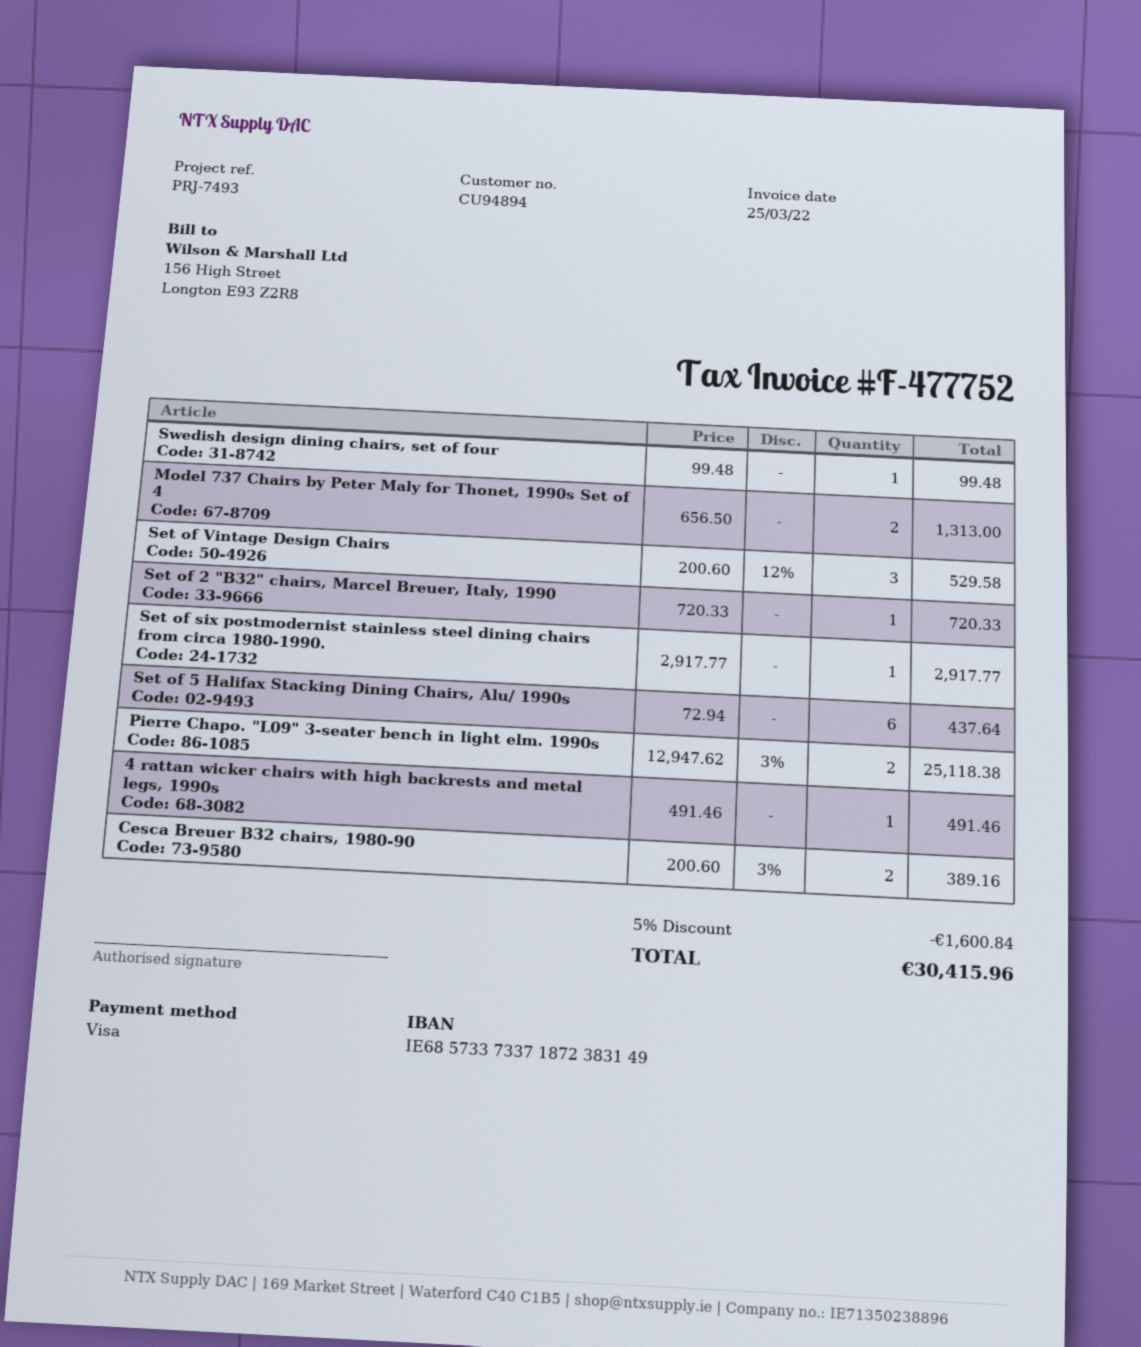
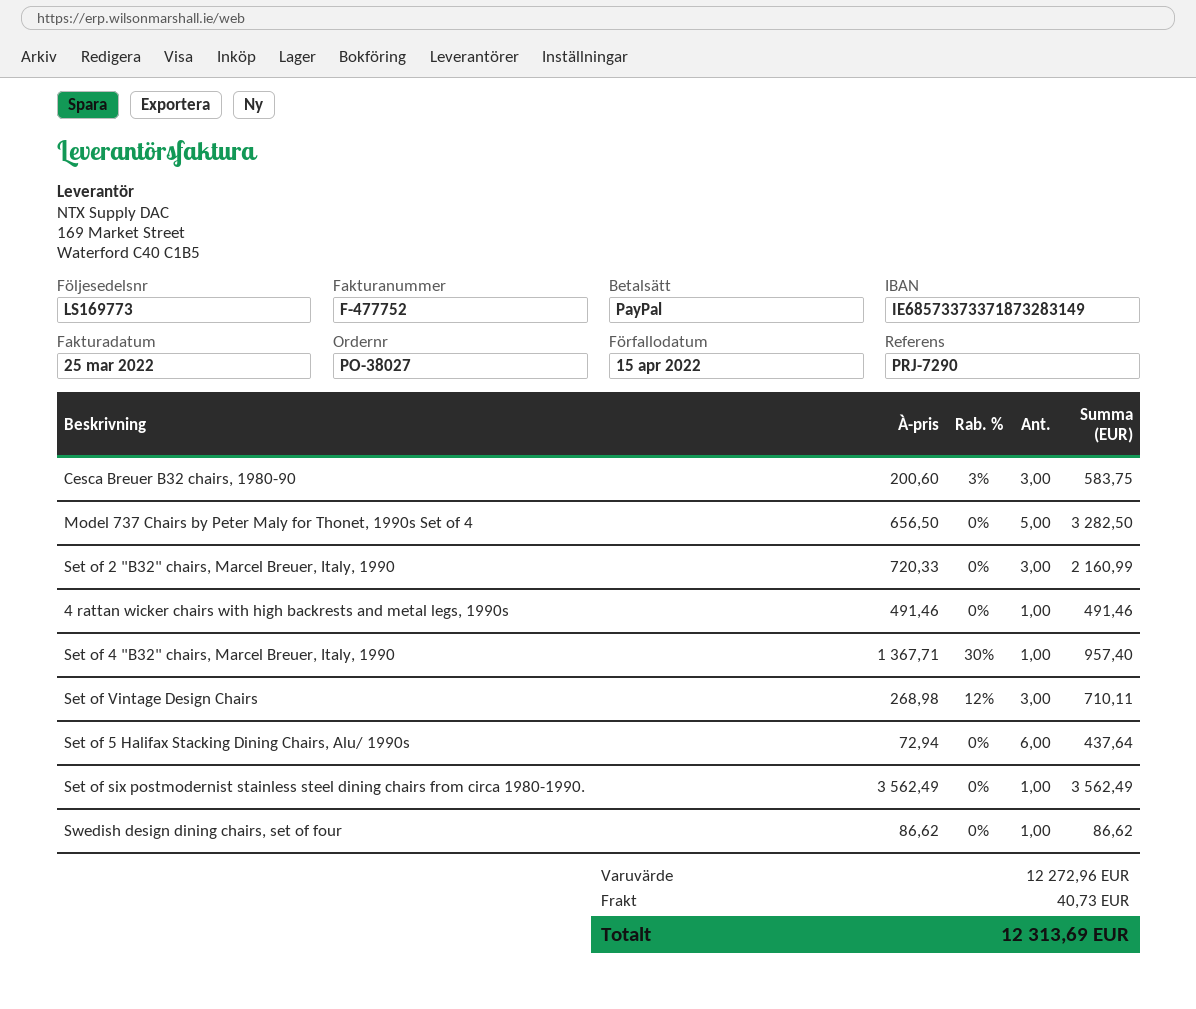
reference: PRJ-7493 -> PRJ-7290
payment method: Visa -> PayPal
bank account: IE68573373371872383149 -> IE68573373371873283149
Swedish design dining chairs, set of four: 1 x 99.48 = 99.48 -> 1 x 86.62 = 86.62
Model 737 Chairs by Peter Maly for Thonet, 1990s Set of 4: 2 x 656.50 = 1313.00 -> 5 x 656.50 = 3282.50
Set of Vintage Design Chairs: 3 x 200.60 - 12% = 529.58 -> 3 x 268.98 - 12% = 710.11
Set of 2 "B32" chairs, Marcel Breuer, Italy, 1990: 1 x 720.33 = 720.33 -> 3 x 720.33 = 2160.99
Set of six postmodernist stainless steel dining chairs from circa 1980-1990.: 1 x 2917.77 = 2917.77 -> 1 x 3562.49 = 3562.49
Pierre Chapo. "L09" 3-seater bench in light elm. 1990s: 2 x 12947.62 - 3% = 25118.38 -> none
Cesca Breuer B32 chairs, 1980-90: 2 x 200.60 - 3% = 389.16 -> 3 x 200.60 - 3% = 583.75
Set of 4 "B32" chairs, Marcel Breuer, Italy, 1990: none -> 1 x 1367.71 - 30% = 957.40
discount: 5% = 1600.84 -> none
shipping: none -> 40.73
total: 30415.96 -> 12313.69

